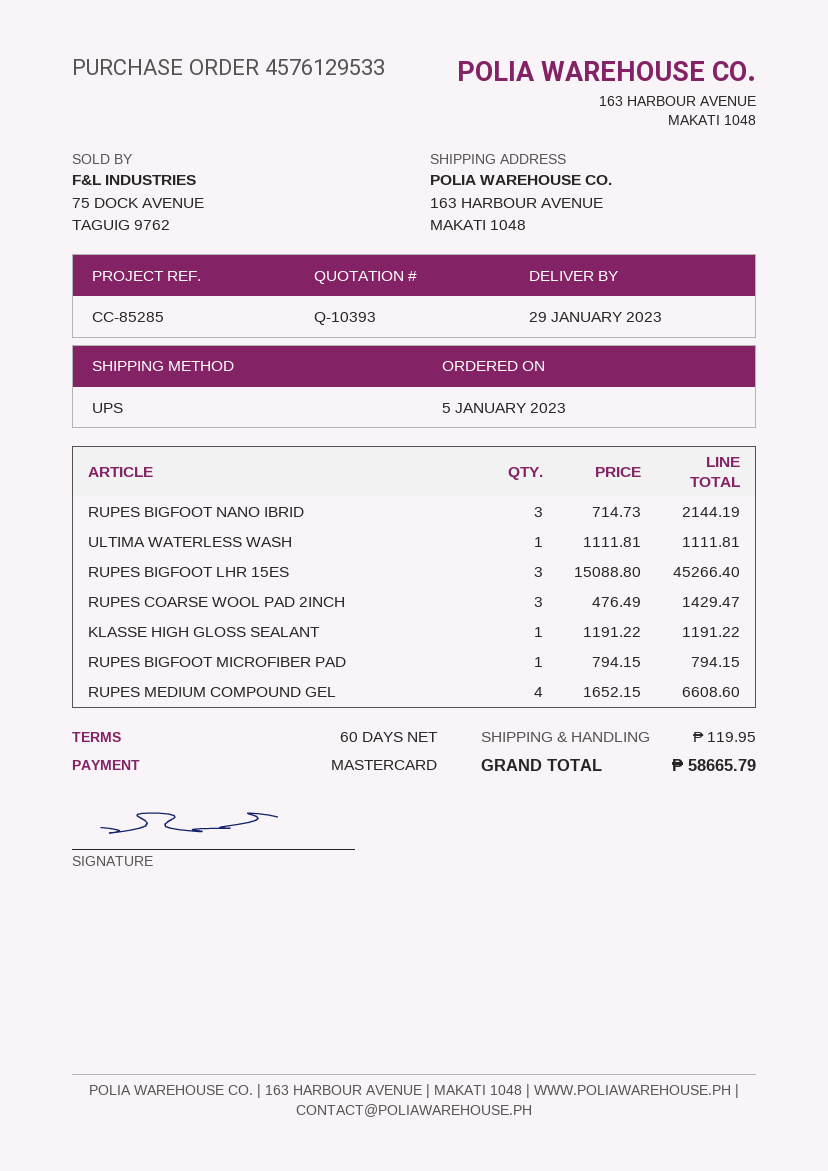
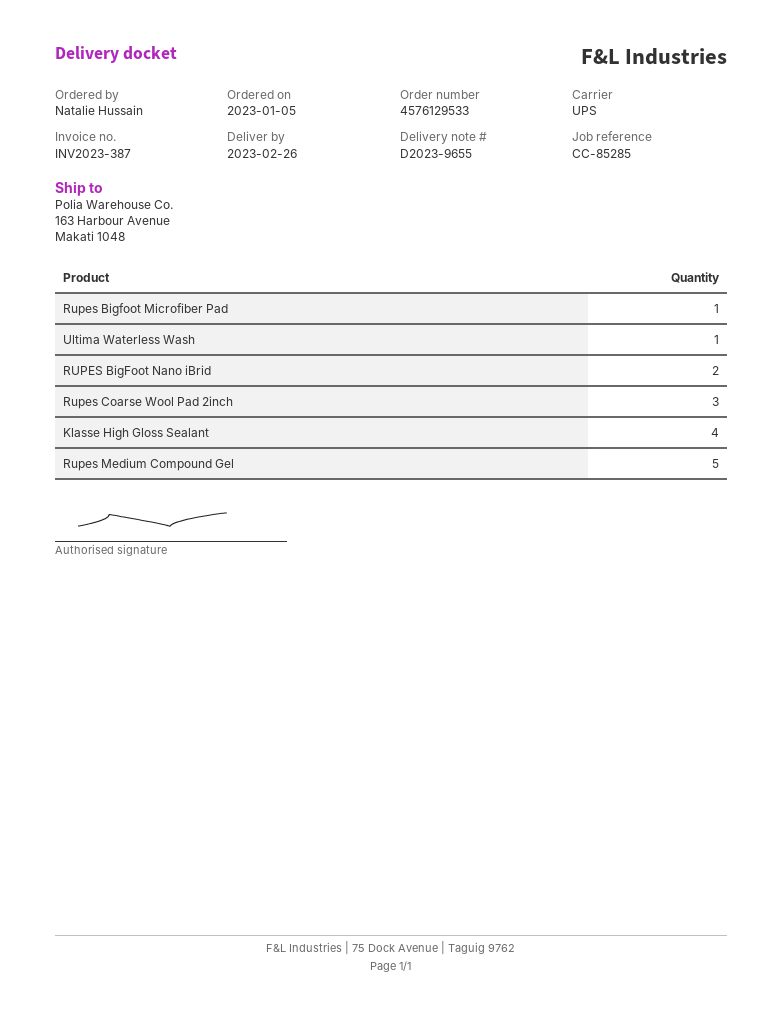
delivery date: 2023-01-29 -> 2023-02-26
RUPES BIGFOOT NANO IBRID: 3 -> 2
RUPES BIGFOOT LHR 15ES: 3 -> none
KLASSE HIGH GLOSS SEALANT: 1 -> 4
RUPES MEDIUM COMPOUND GEL: 4 -> 5

